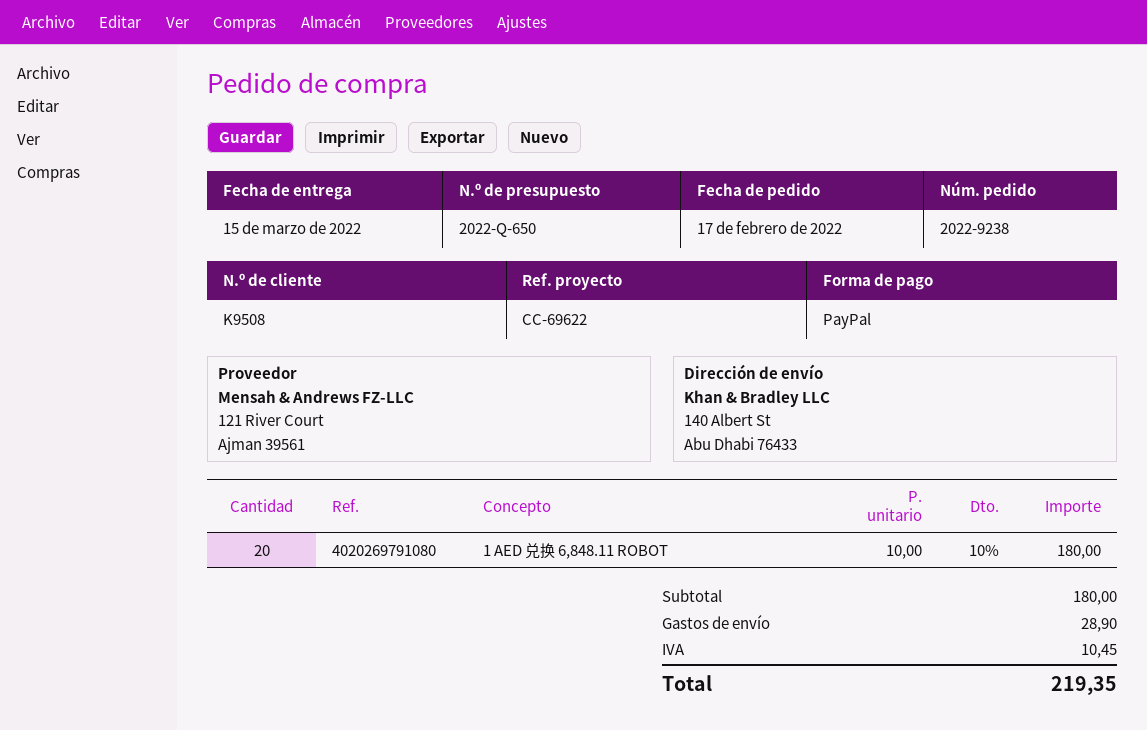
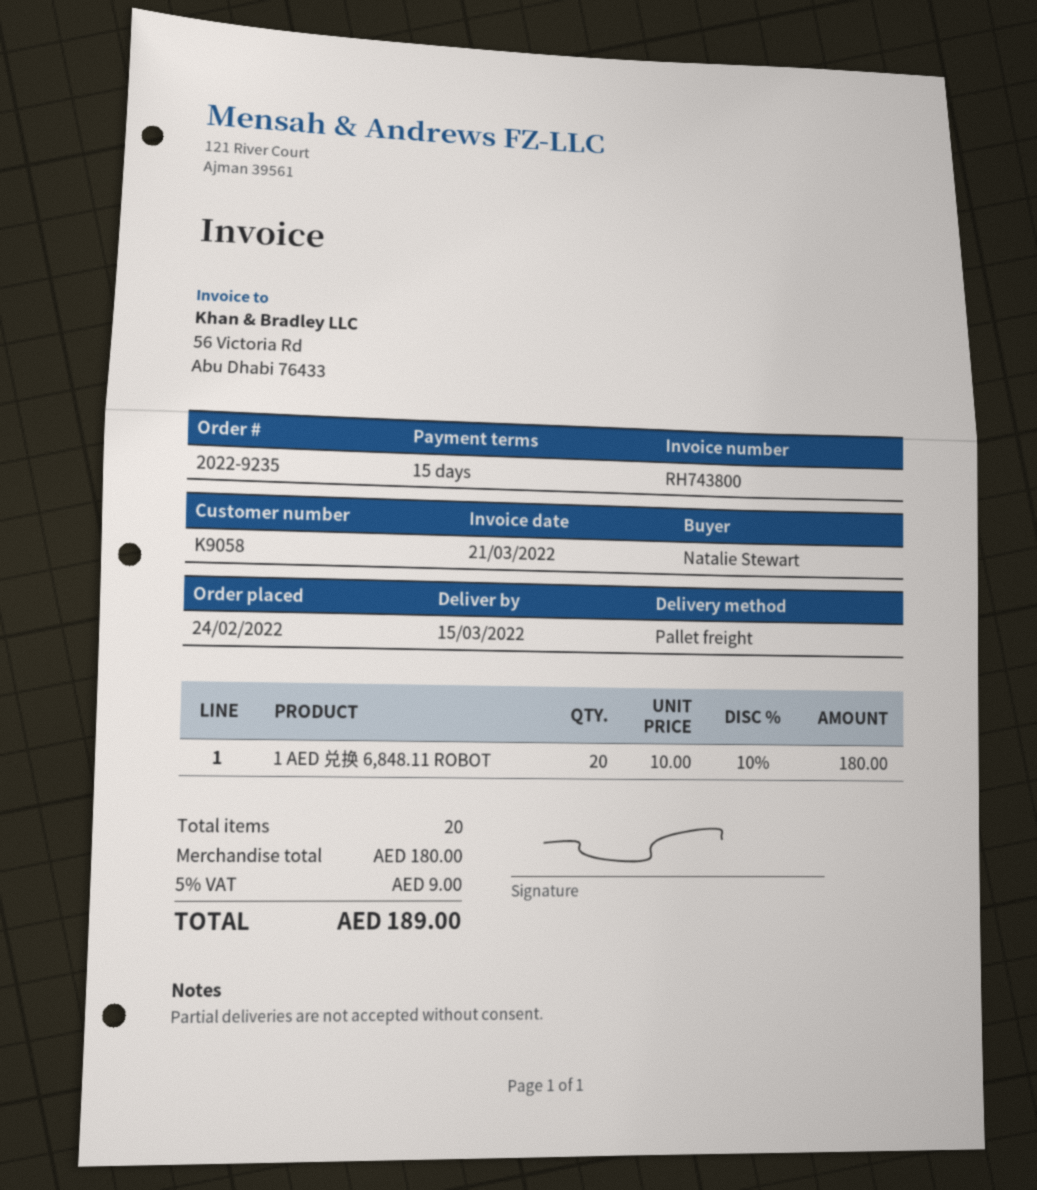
order number: 2022-9238 -> 2022-9235
order date: 2022-02-17 -> 2022-02-24
customer number: K9508 -> K9058
shipping: 28.90 -> none
tax: 10.45 -> 9.00
total: 219.35 -> 189.00

